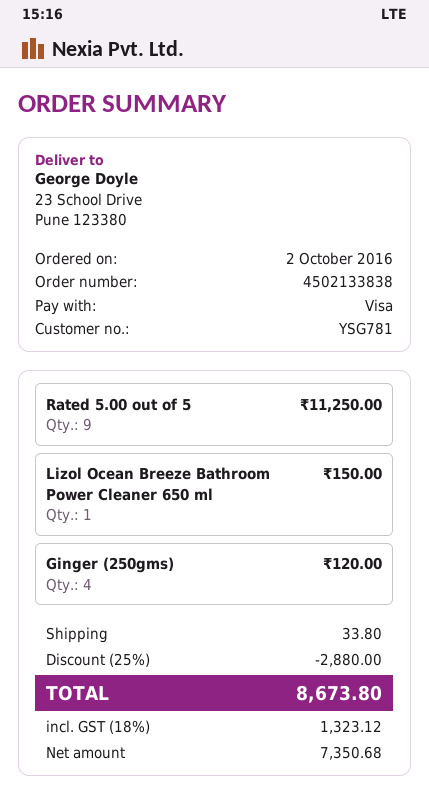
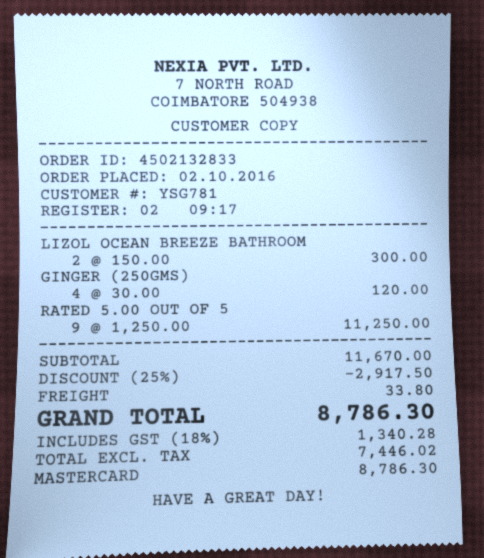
order number: 4502133838 -> 4502132833
payment method: Visa -> Mastercard
Lizol Ocean Breeze Bathroom Power Cleaner 650 ml: 1 for 150.00 -> 2 for 300.00
discount: 25% = 2880.00 -> 25% = 2917.50
net: 7350.68 -> 7446.02
tax: 18% = 1323.12 -> 18% = 1340.28
total: 8673.80 -> 8786.30

